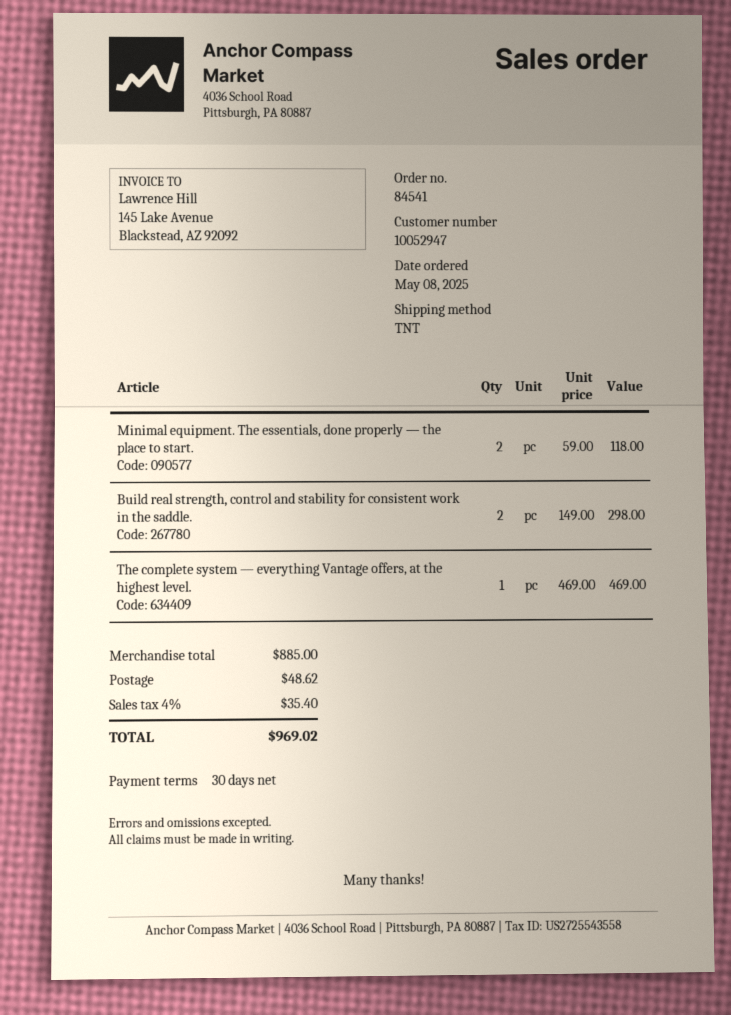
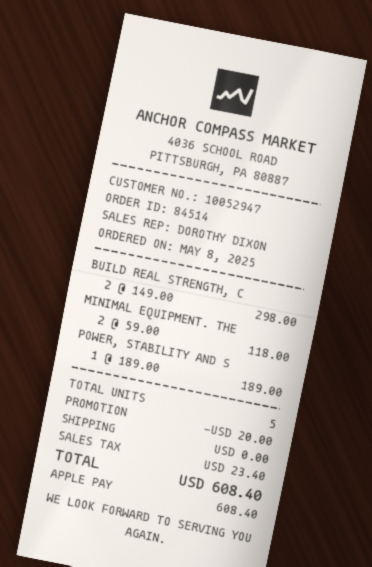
order number: 84541 -> 84514
The complete system — everything Vantage offers, at the highest level.: 1 x 469.00 = 469.00 -> none
POWER, STABILITY AND S: none -> 1 x 189.00 = 189.00
discount: none -> 20.00
shipping: 48.62 -> 0.00
tax: 35.40 -> 23.40
total: 969.02 -> 608.40

